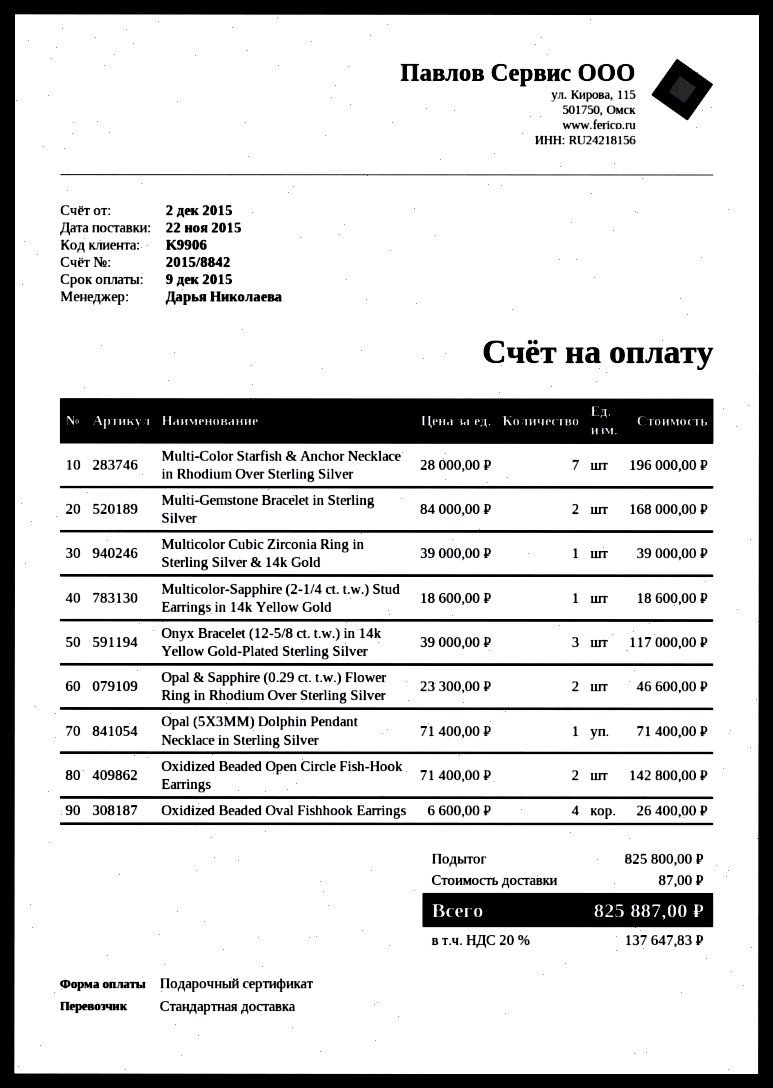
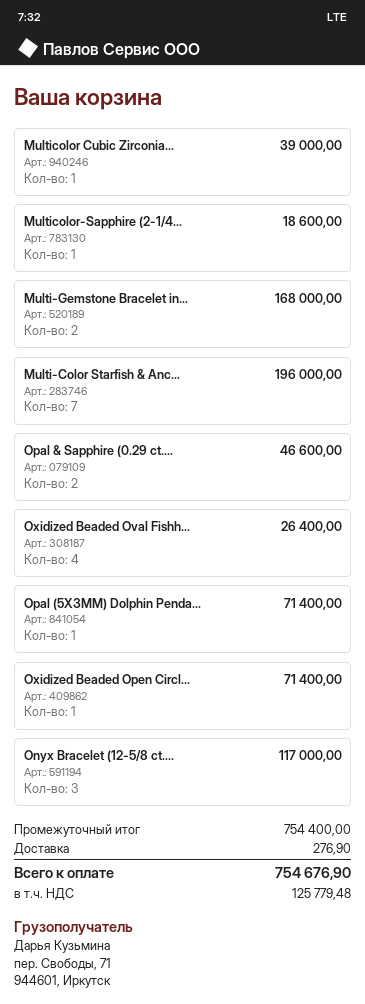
Oxidized Beaded Open Circle Fish-Hook Earrings: 2 for 142800.00 -> 1 for 71400.00
subtotal: 825800.00 -> 754400.00
shipping: 87.00 -> 276.90
tax: 137647.83 -> 125779.48
total: 825887.00 -> 754676.90

